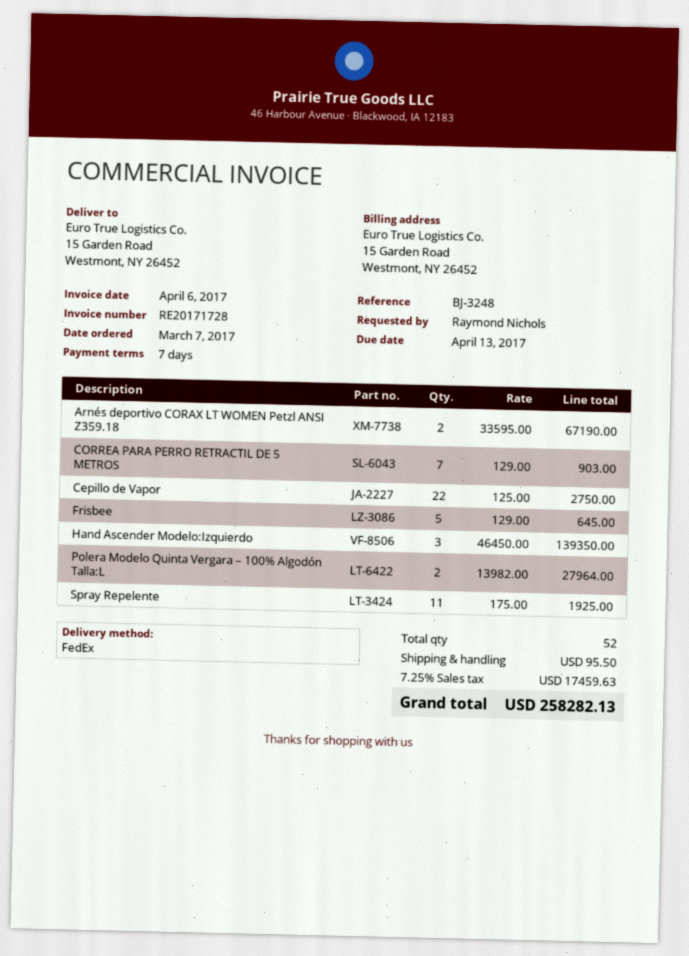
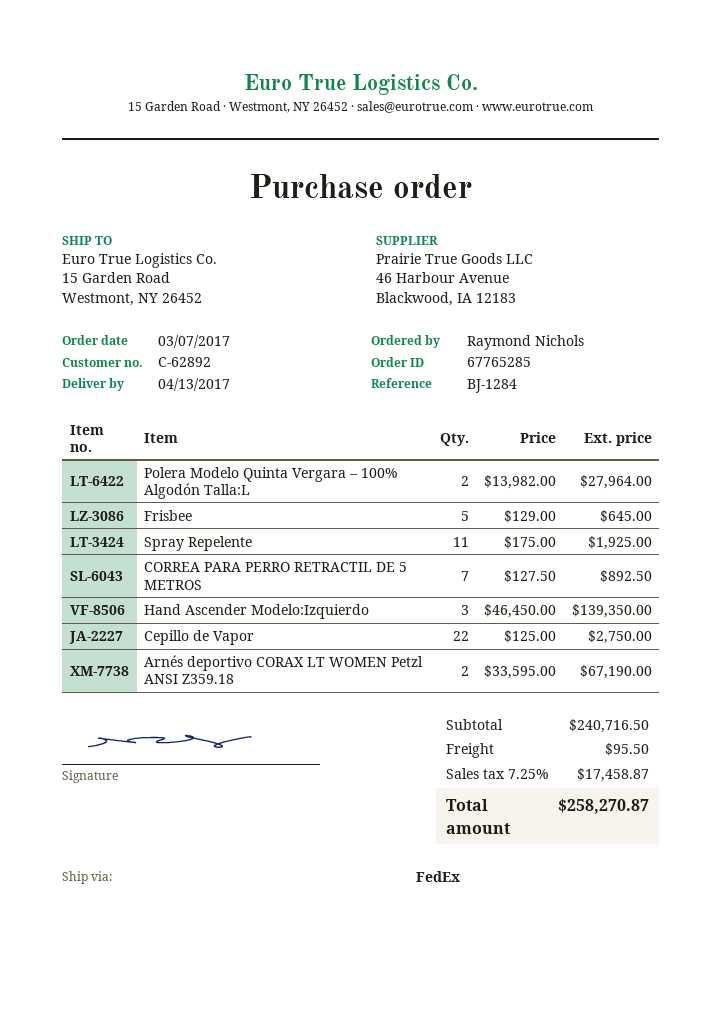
reference: BJ-3248 -> BJ-1284
CORREA PARA PERRO RETRACTIL DE 5 METROS: 7 x 129.00 = 903.00 -> 7 x 127.50 = 892.50
tax: 7.25% = 17459.63 -> 7.25% = 17458.87
total: 258282.13 -> 258270.87

